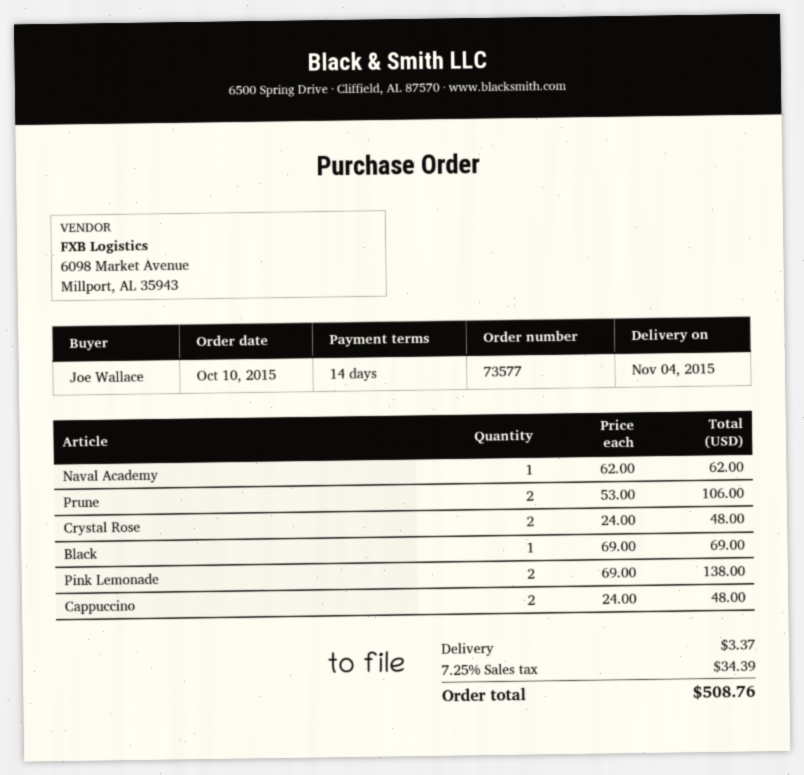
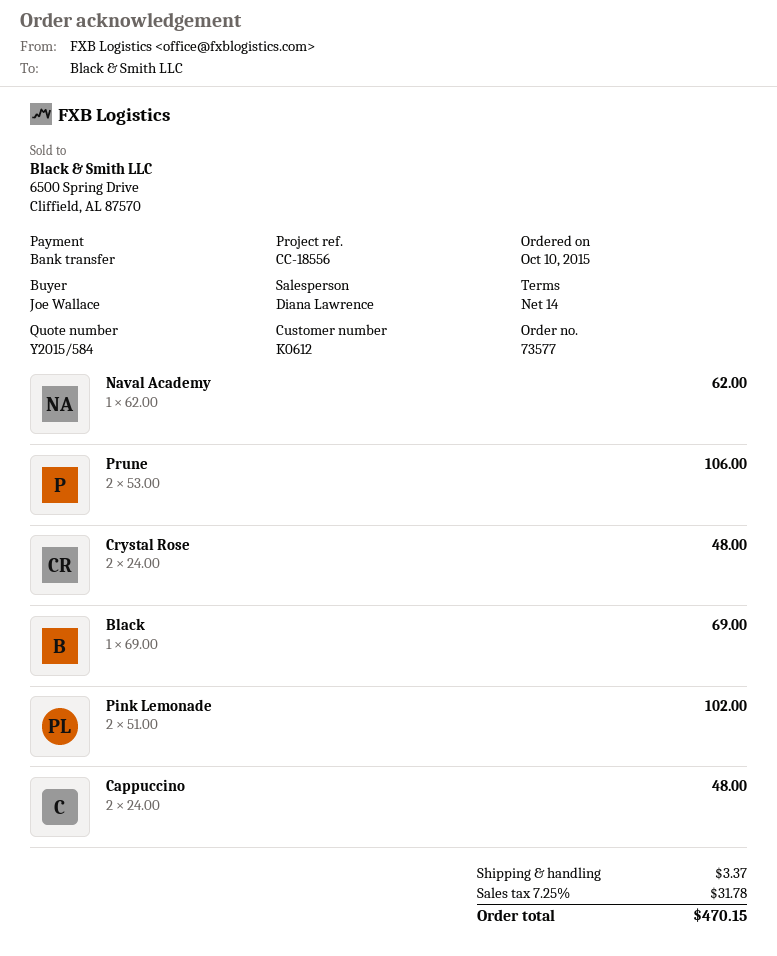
Pink Lemonade: 2 x 69.00 = 138.00 -> 2 x 51.00 = 102.00
tax: 7.25% = 34.39 -> 7.25% = 31.78
total: 508.76 -> 470.15

